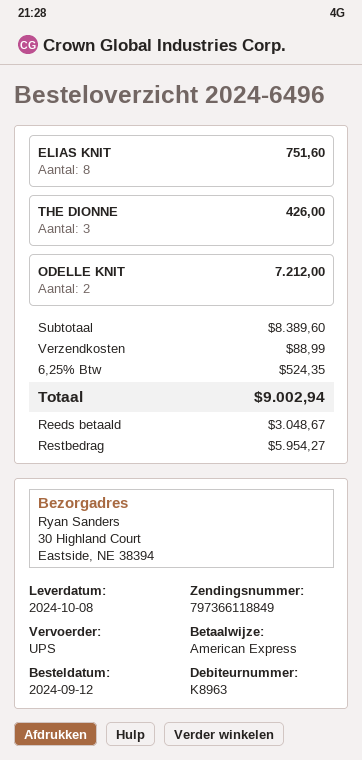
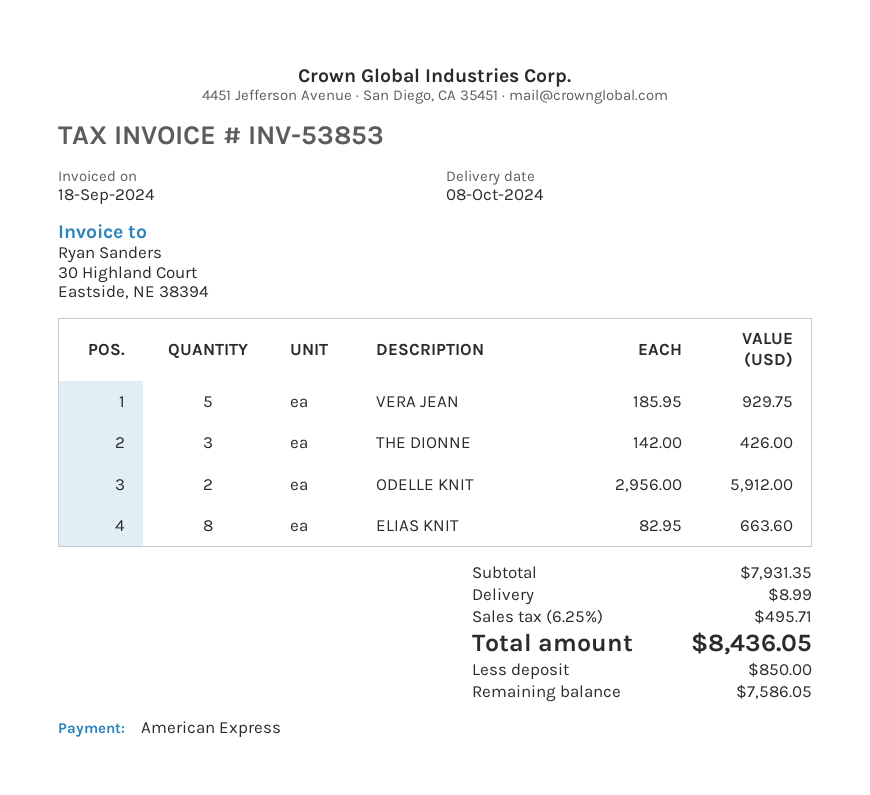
ELIAS KNIT: 8 for 751.60 -> 8 for 663.60
ODELLE KNIT: 2 for 7212.00 -> 2 for 5912.00
VERA JEAN: none -> 5 for 929.75
subtotal: 8389.60 -> 7931.35
shipping: 88.99 -> 8.99
tax: 6.25% = 524.35 -> 6.25% = 495.71
total: 9002.94 -> 8436.05
deposit: 3048.67 -> 850.00
balance: 5954.27 -> 7586.05

